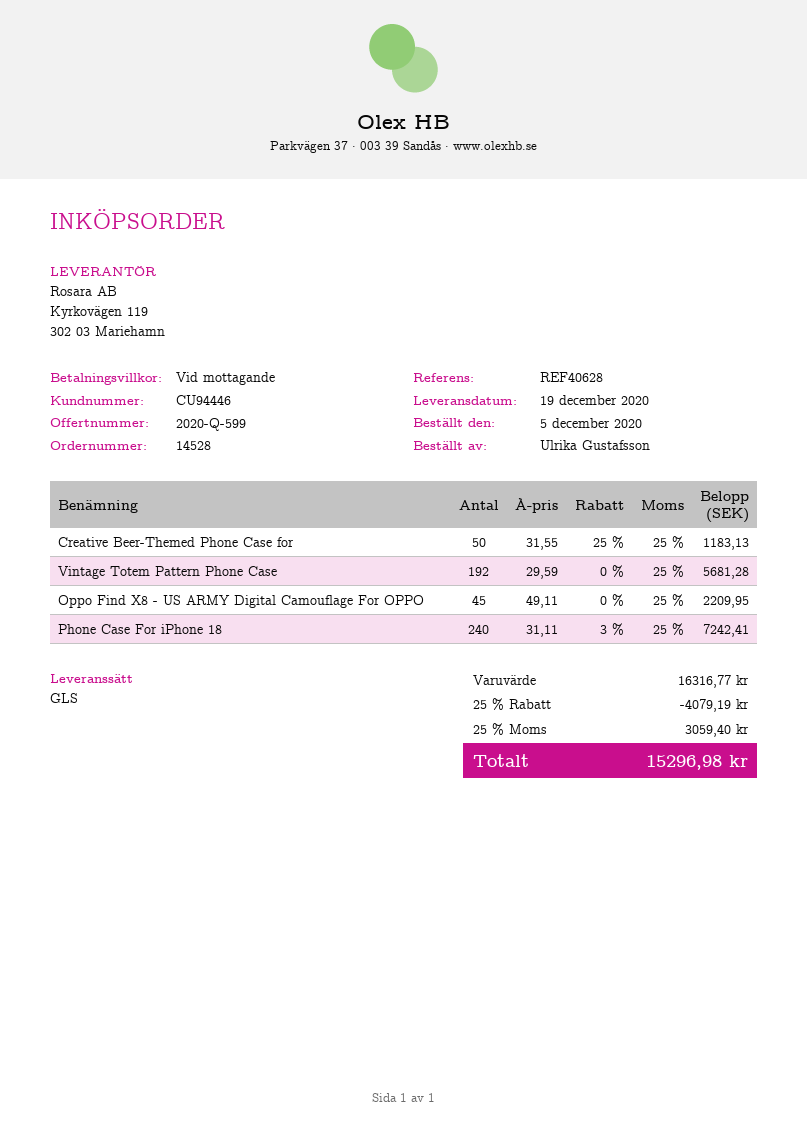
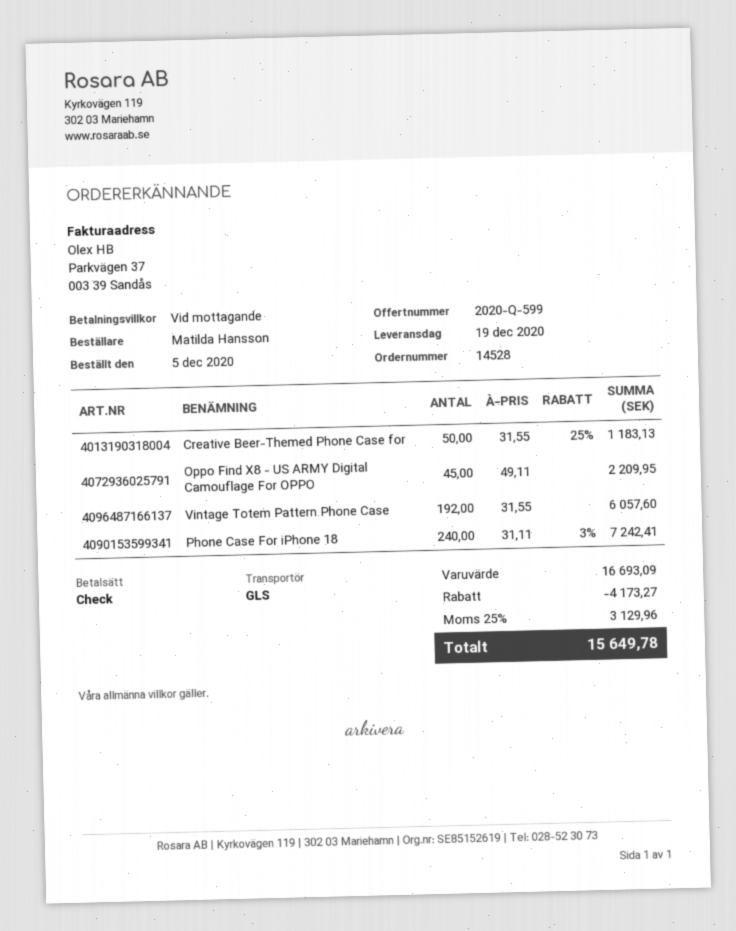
ordered by: Ulrika Gustafsson -> Matilda Hansson
Vintage Totem Pattern Phone Case: 192 x 29.59 = 5681.28 -> 192 x 31.55 = 6057.60
subtotal: 16316.77 -> 16693.09
discount: 4079.19 -> 4173.27
tax: 25% = 3059.40 -> 25% = 3129.96
total: 15296.98 -> 15649.78

